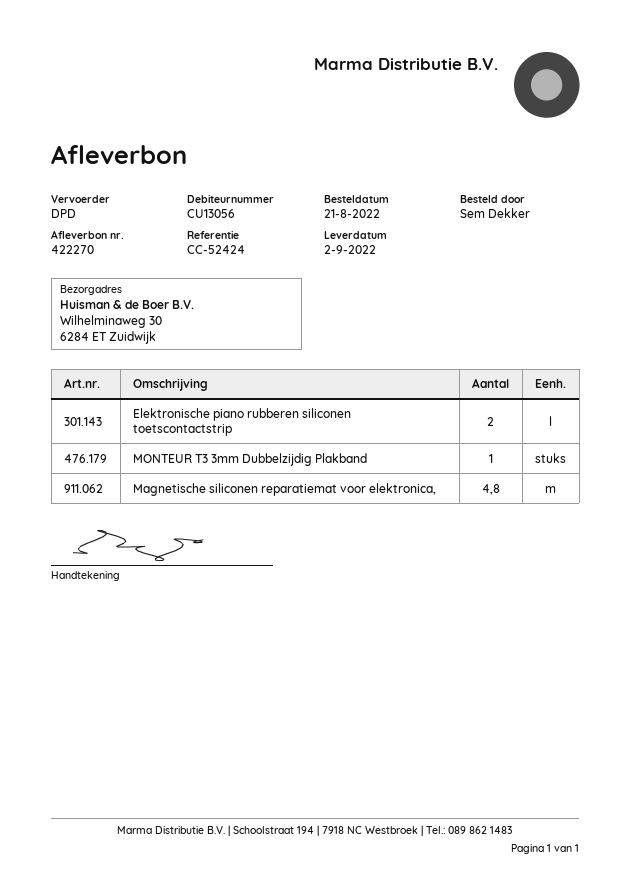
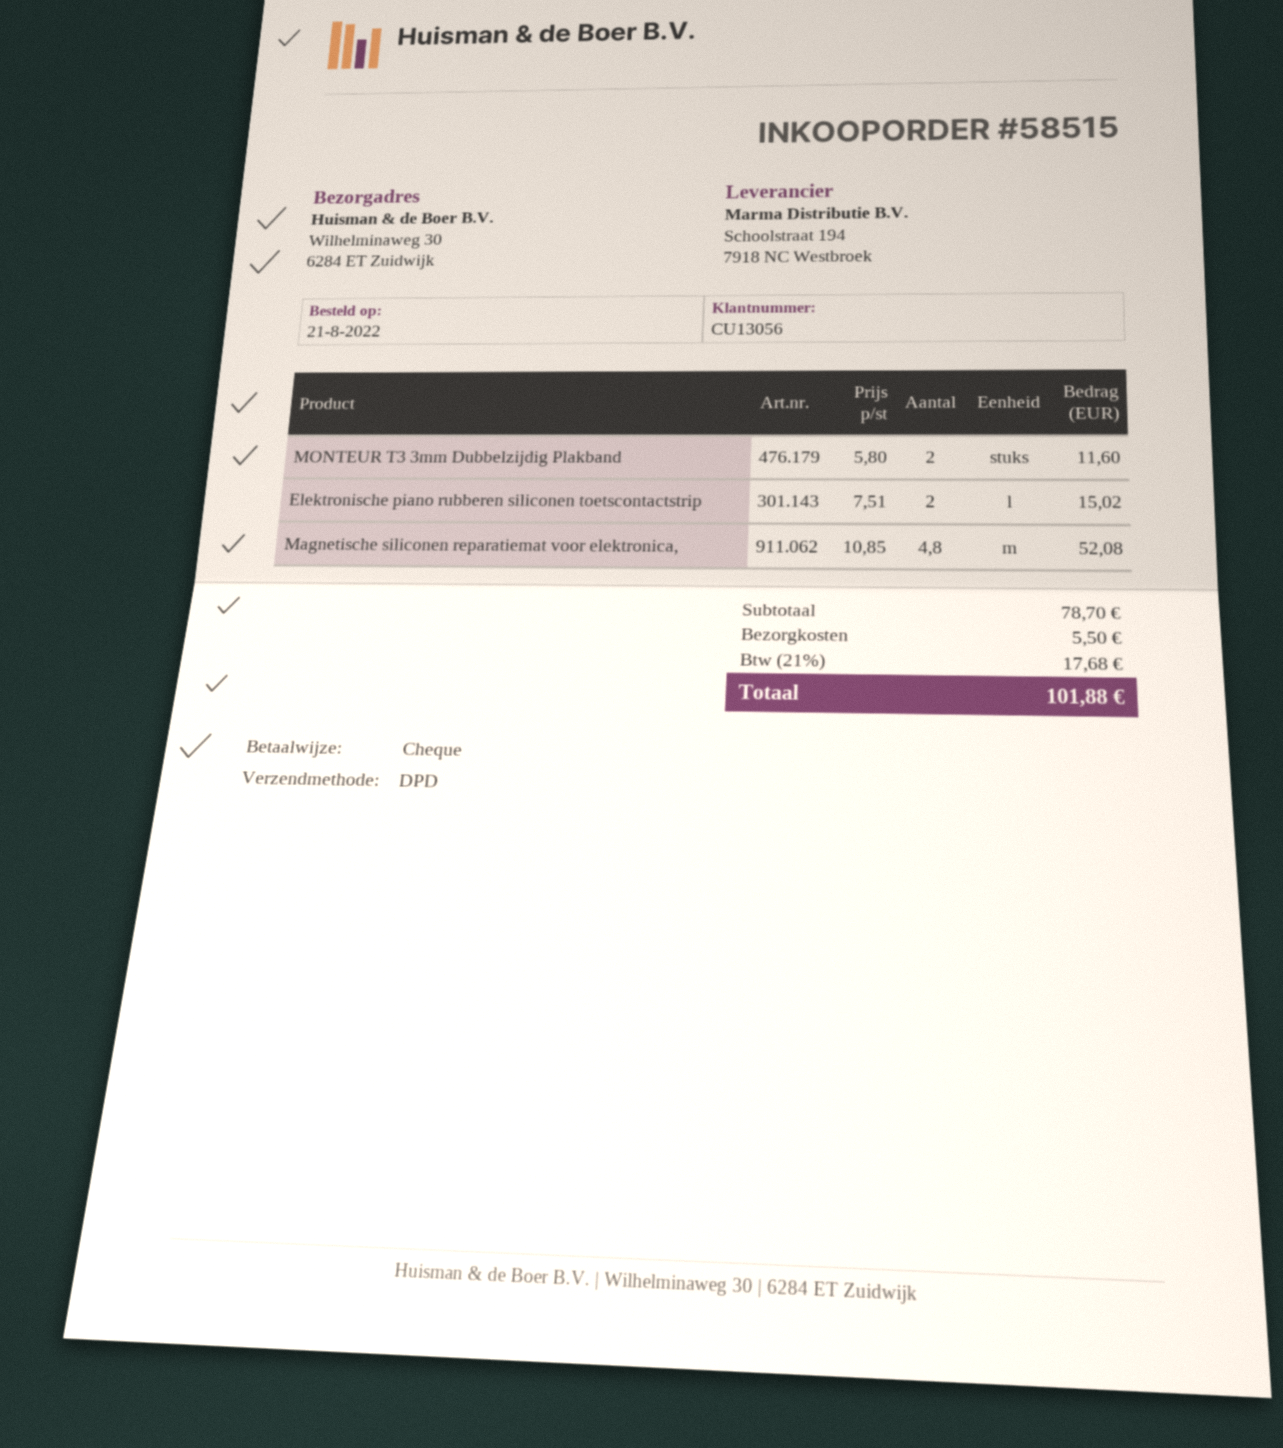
MONTEUR T3 3mm Dubbelzijdig Plakband: 1 -> 2

